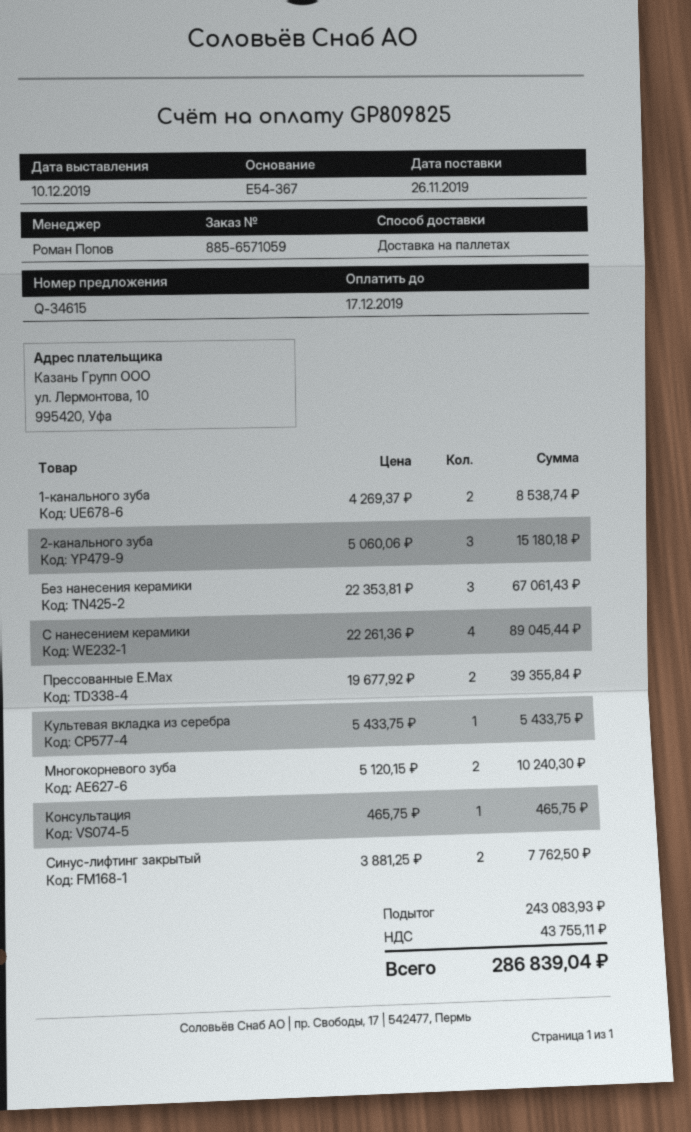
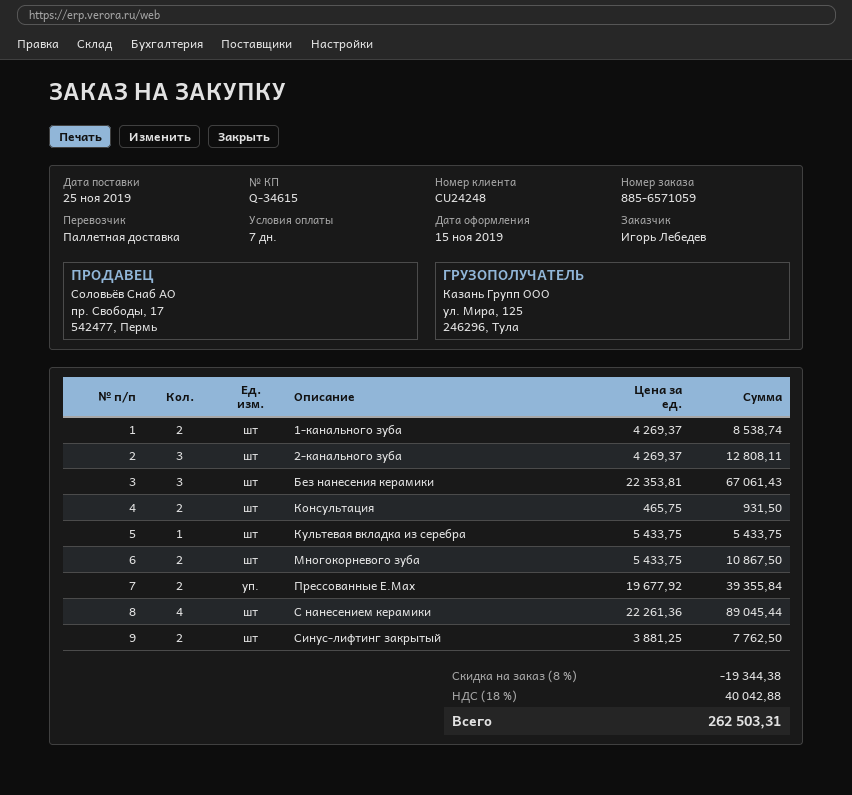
delivery date: 2019-11-26 -> 2019-11-25
2-канального зуба: 3 x 5060.06 = 15180.18 -> 3 x 4269.37 = 12808.11
Многокорневого зуба: 2 x 5120.15 = 10240.30 -> 2 x 5433.75 = 10867.50
Консультация: 1 x 465.75 = 465.75 -> 2 x 465.75 = 931.50
discount: none -> 8% = 19344.38
tax: 43755.11 -> 40042.88
total: 286839.04 -> 262503.31

